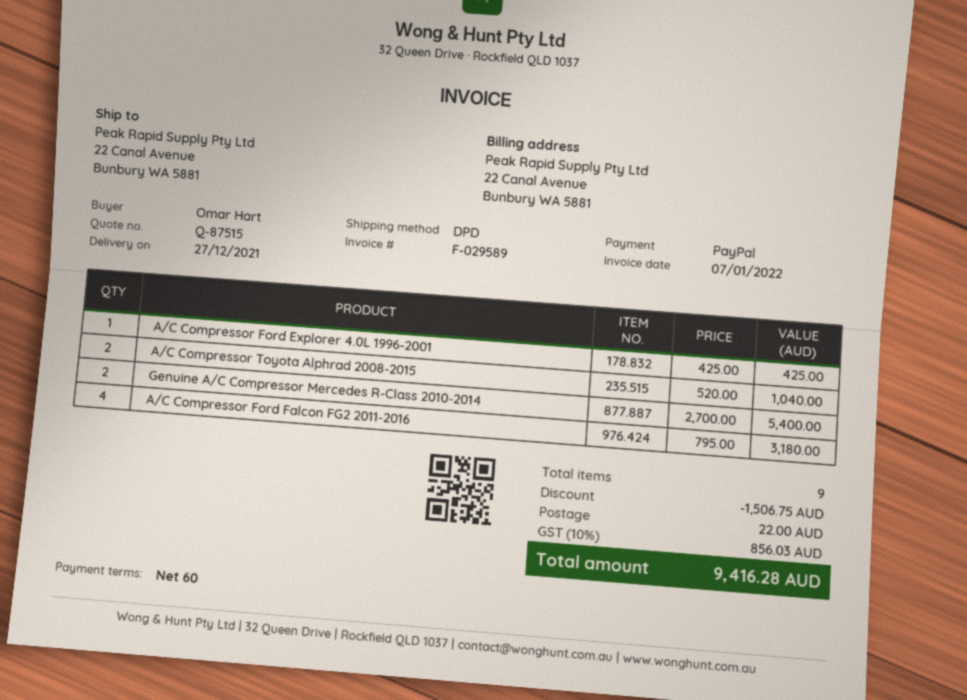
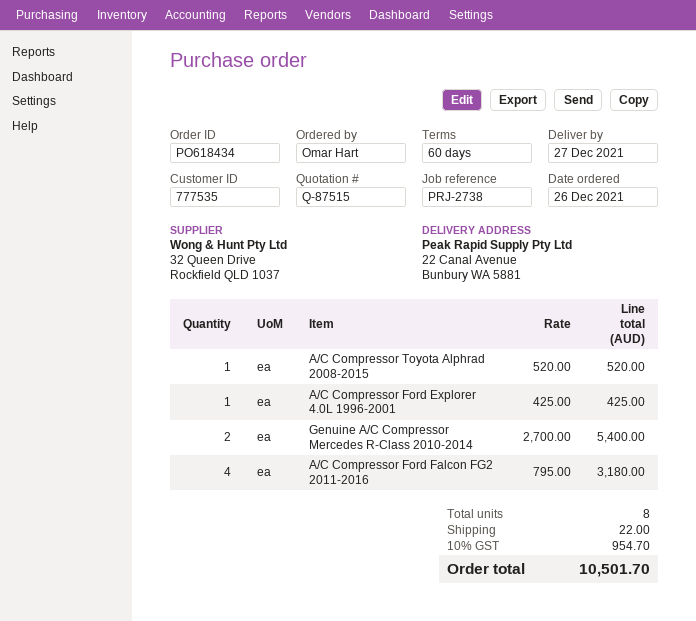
A/C Compressor Toyota Alphrad 2008-2015: 2 x 520.00 = 1040.00 -> 1 x 520.00 = 520.00
total quantity: 9 -> 8
discount: 1506.75 -> none
tax: 10% = 856.03 -> 10% = 954.70
total: 9416.28 -> 10501.70

